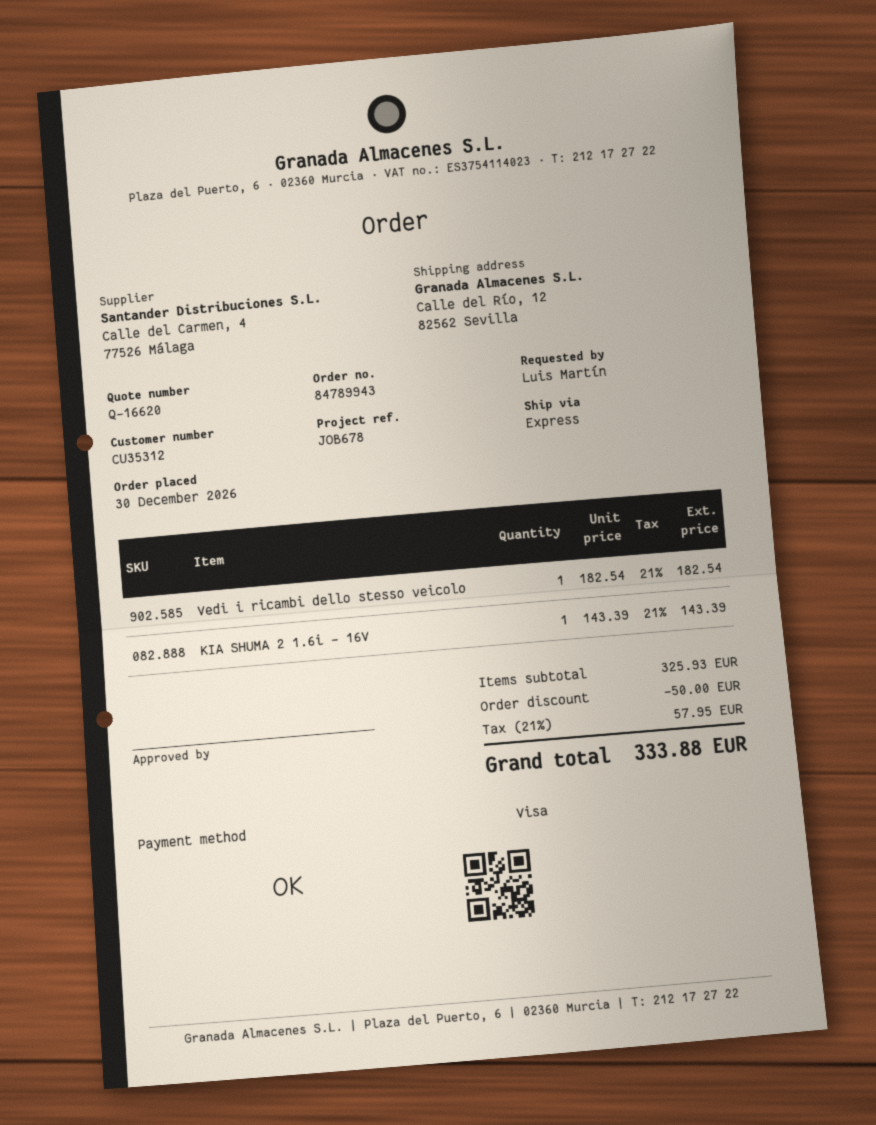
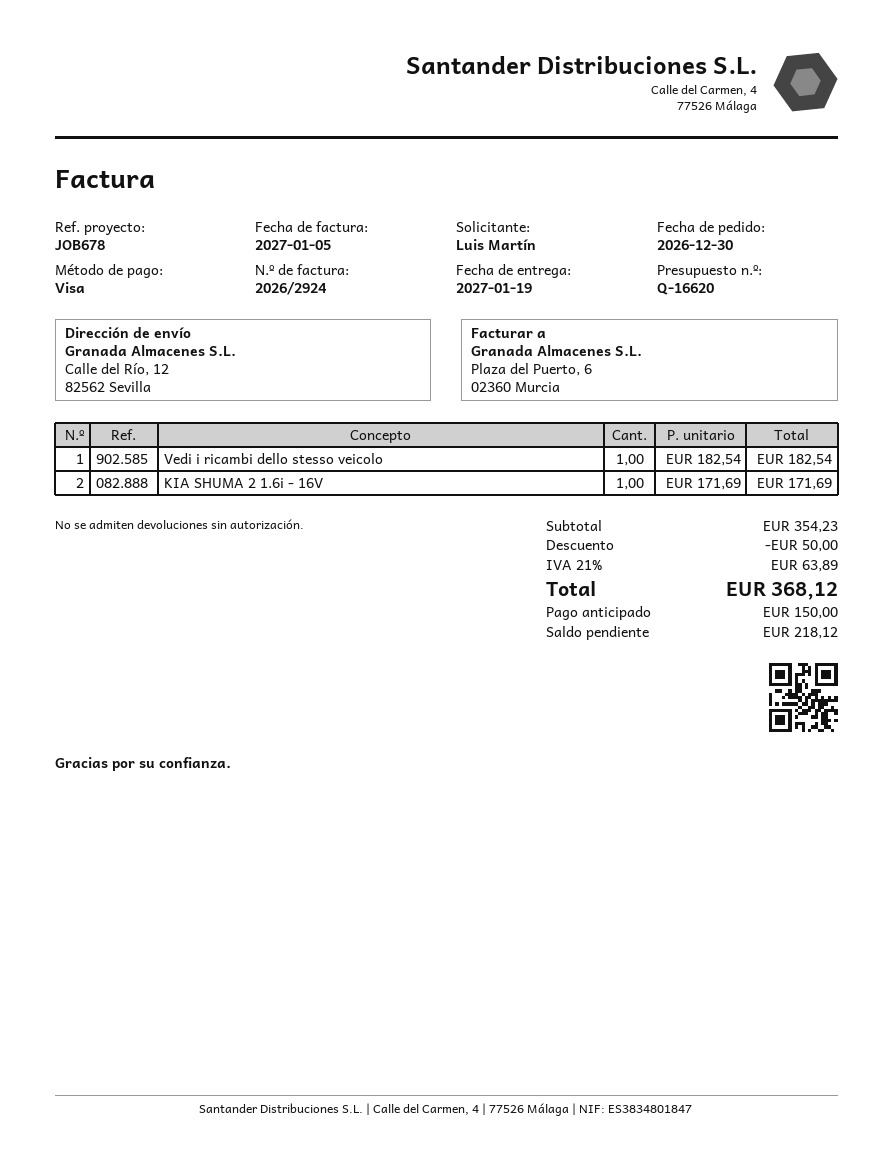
KIA SHUMA 2 1.6i - 16V: 1 x 143.39 = 143.39 -> 1 x 171.69 = 171.69
subtotal: 325.93 -> 354.23
tax: 21% = 57.95 -> 21% = 63.89
total: 333.88 -> 368.12

